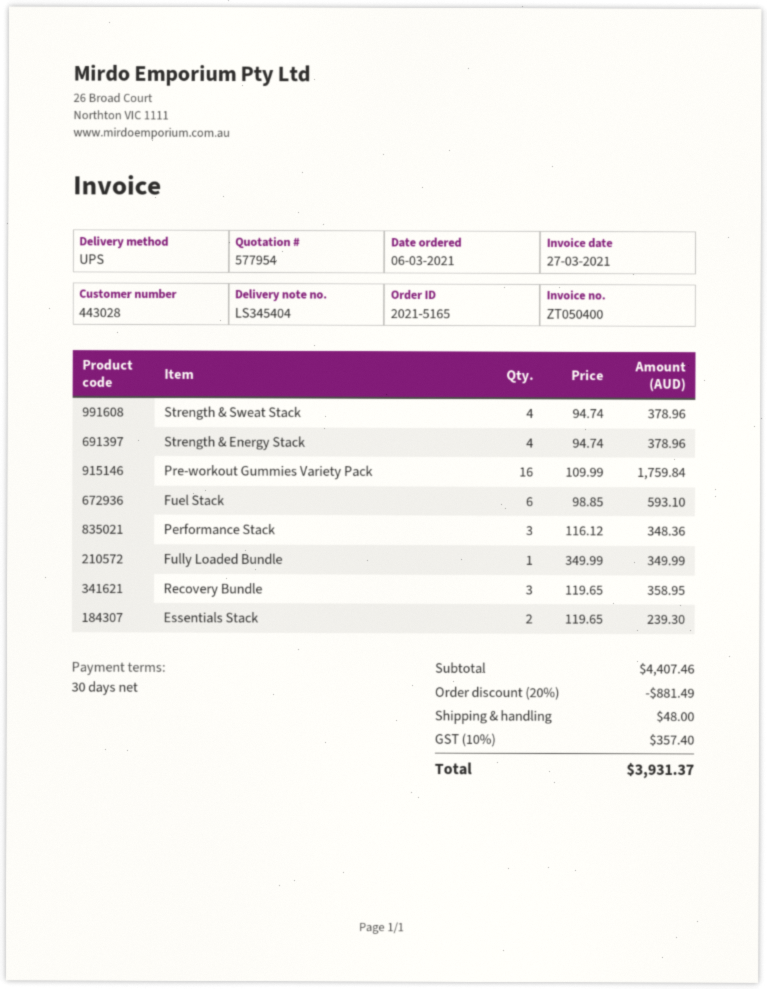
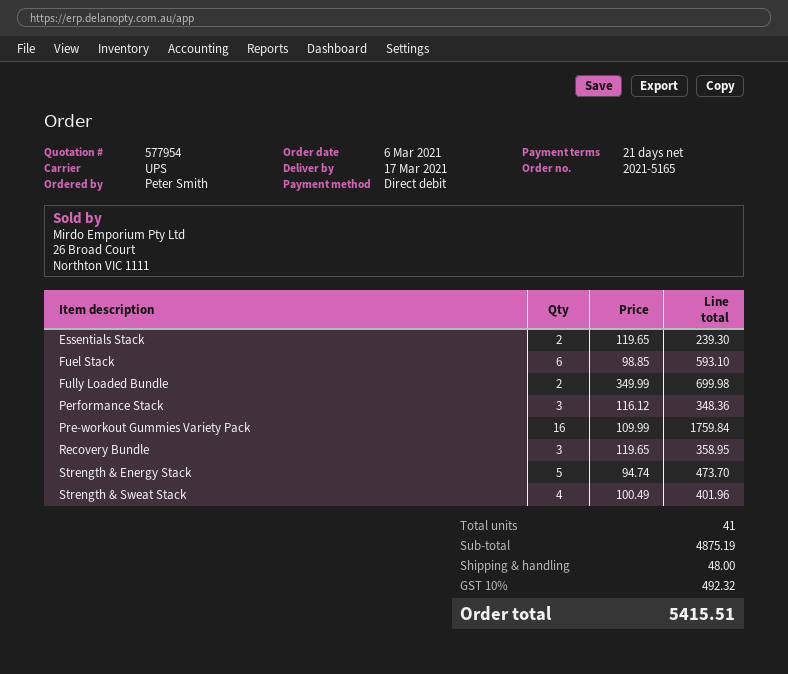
payment terms: 30 days -> 21 days
Strength & Sweat Stack: 4 x 94.74 = 378.96 -> 4 x 100.49 = 401.96
Strength & Energy Stack: 4 x 94.74 = 378.96 -> 5 x 94.74 = 473.70
Fully Loaded Bundle: 1 x 349.99 = 349.99 -> 2 x 349.99 = 699.98
subtotal: 4407.46 -> 4875.19
discount: 20% = 881.49 -> none
tax: 10% = 357.40 -> 10% = 492.32
total: 3931.37 -> 5415.51

